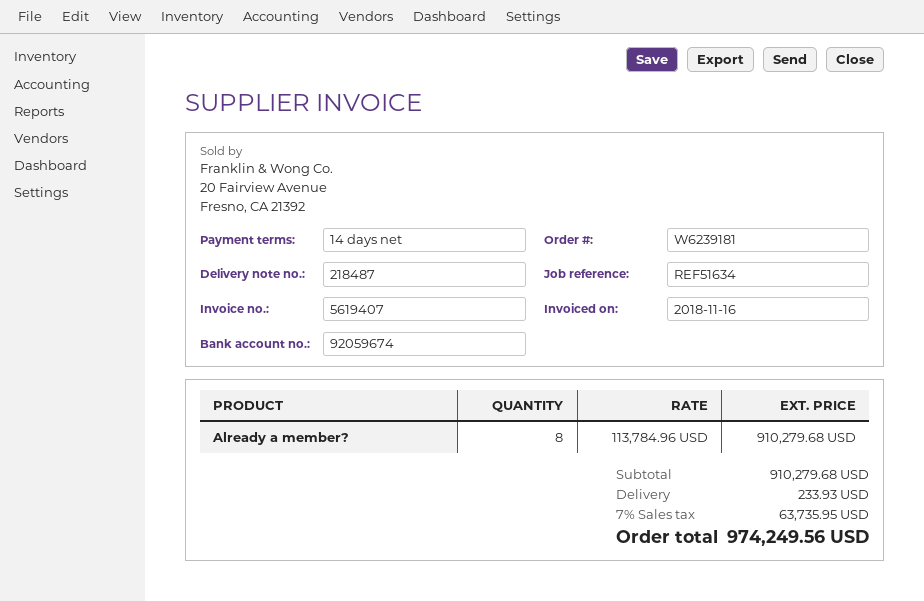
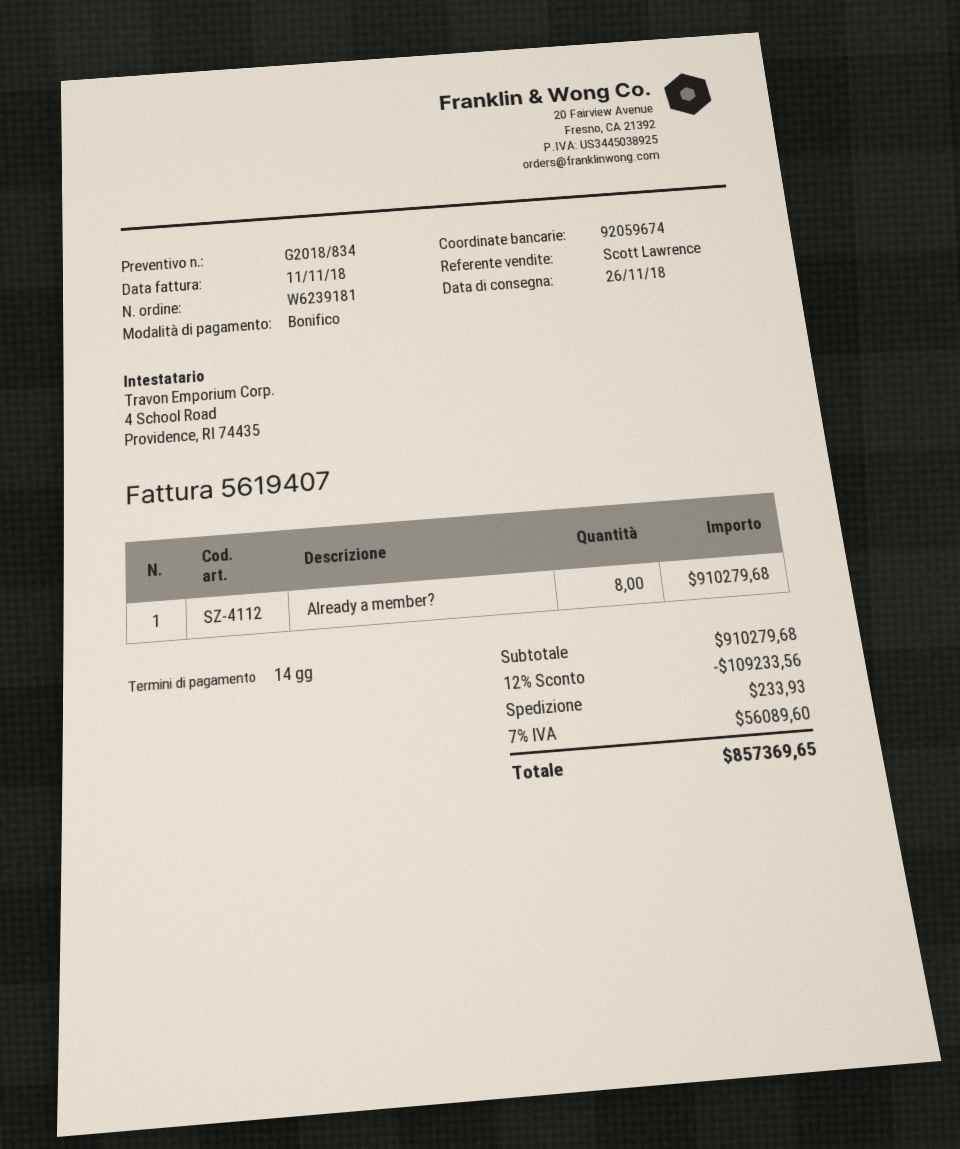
invoice date: 2018-11-16 -> 2018-11-11
discount: none -> 12% = 109233.56
tax: 7% = 63735.95 -> 7% = 56089.60
total: 974249.56 -> 857369.65

